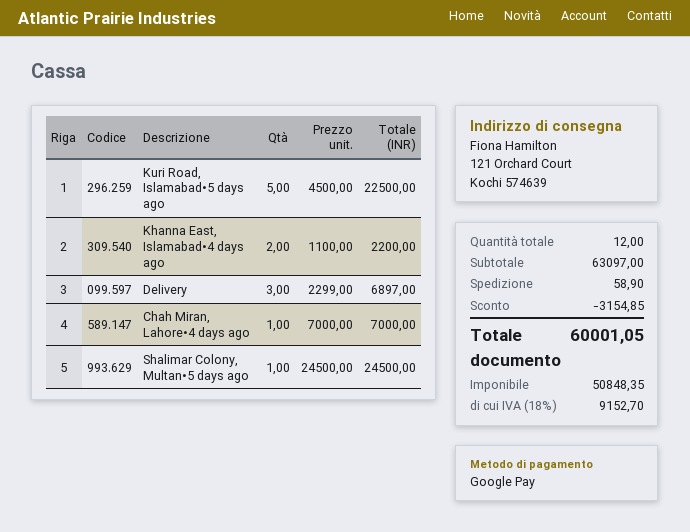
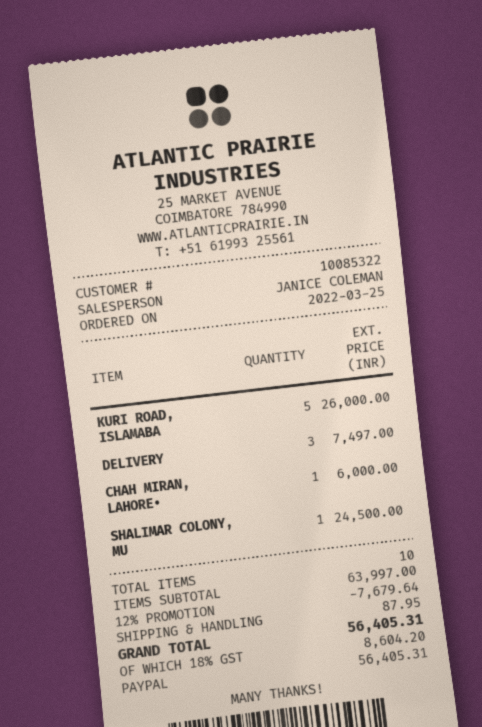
payment method: Google Pay -> PayPal
Kuri Road, Islamabad•5 days ago: 5 for 22500.00 -> 5 for 26000.00
Khanna East, Islamabad•4 days ago: 2 for 2200.00 -> none
Delivery: 3 for 6897.00 -> 3 for 7497.00
Chah Miran, Lahore•4 days ago: 1 for 7000.00 -> 1 for 6000.00
total quantity: 12 -> 10
subtotal: 63097.00 -> 63997.00
discount: 3154.85 -> 7679.64
shipping: 58.90 -> 87.95
tax: 18% = 9152.70 -> 18% = 8604.20
total: 60001.05 -> 56405.31

